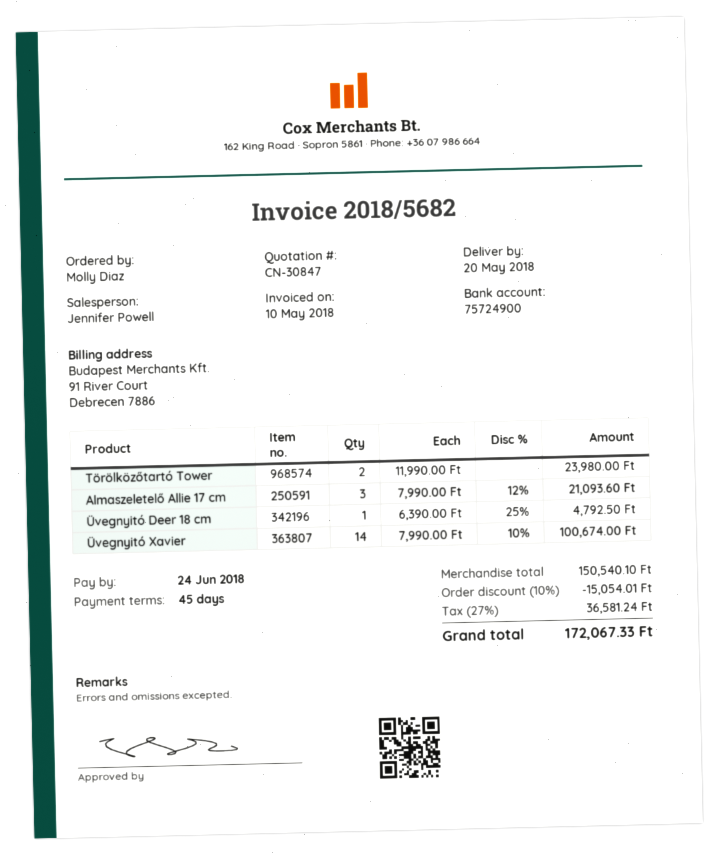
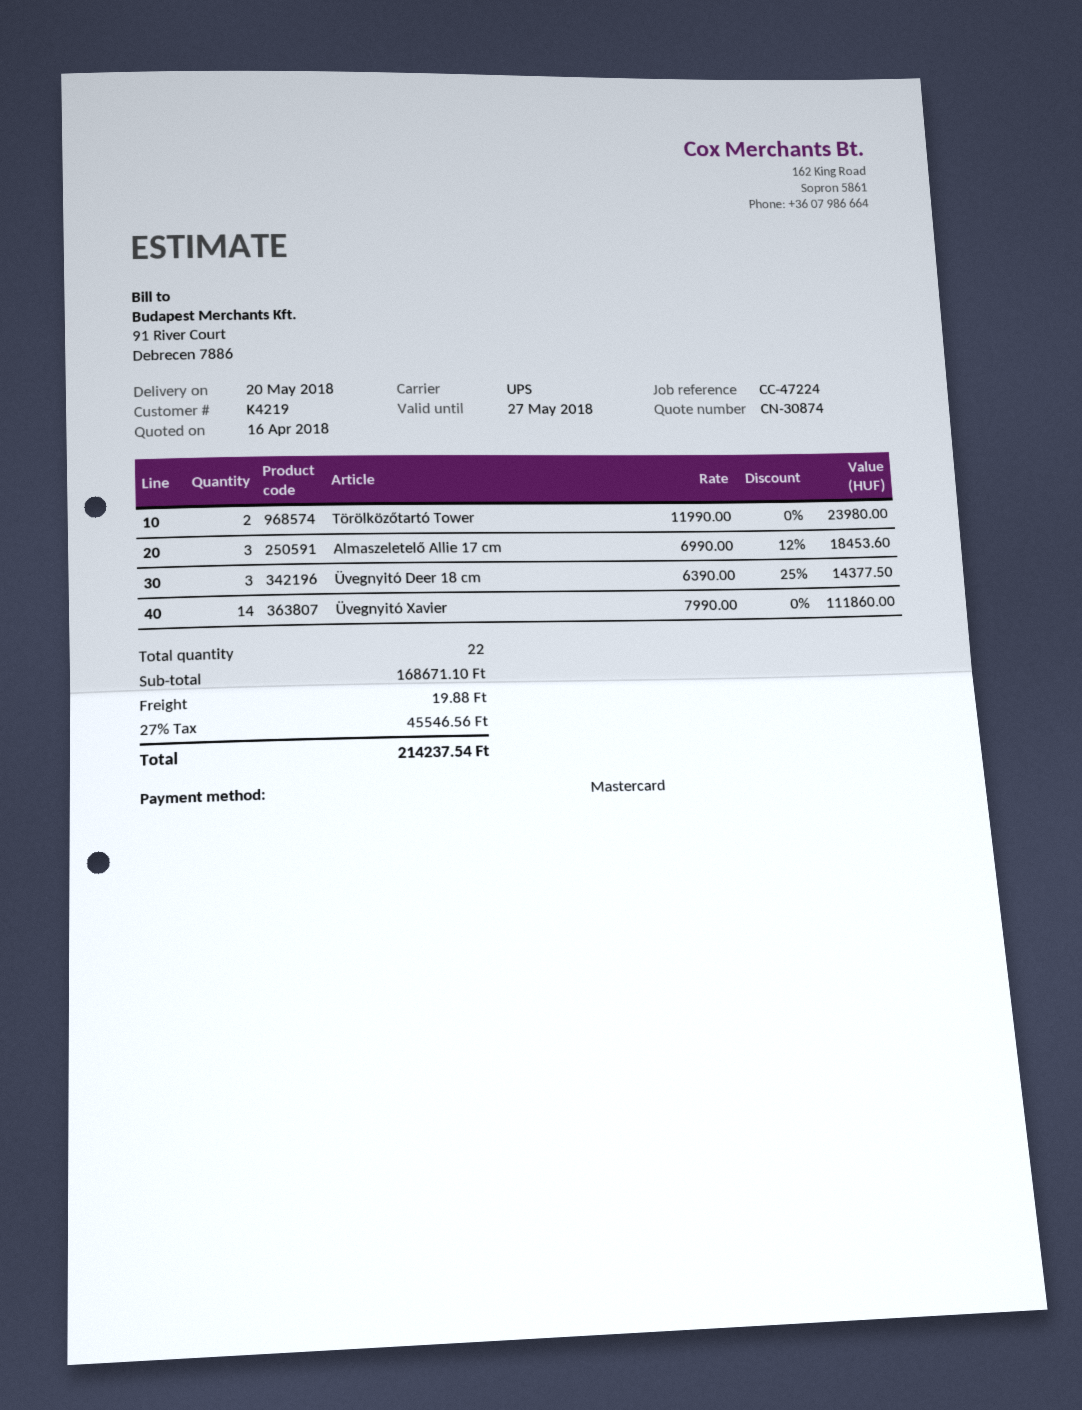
quote number: CN-30847 -> CN-30874
Almaszeletelő Allie 17 cm: 3 x 7990.00 - 12% = 21093.60 -> 3 x 6990.00 - 12% = 18453.60
Üvegnyitó Deer 18 cm: 1 x 6390.00 - 25% = 4792.50 -> 3 x 6390.00 - 25% = 14377.50
Üvegnyitó Xavier: 14 x 7990.00 - 10% = 100674.00 -> 14 x 7990.00 = 111860.00
subtotal: 150540.10 -> 168671.10
discount: 10% = 15054.01 -> none
shipping: none -> 19.88
tax: 27% = 36581.24 -> 27% = 45546.56
total: 172067.33 -> 214237.54

